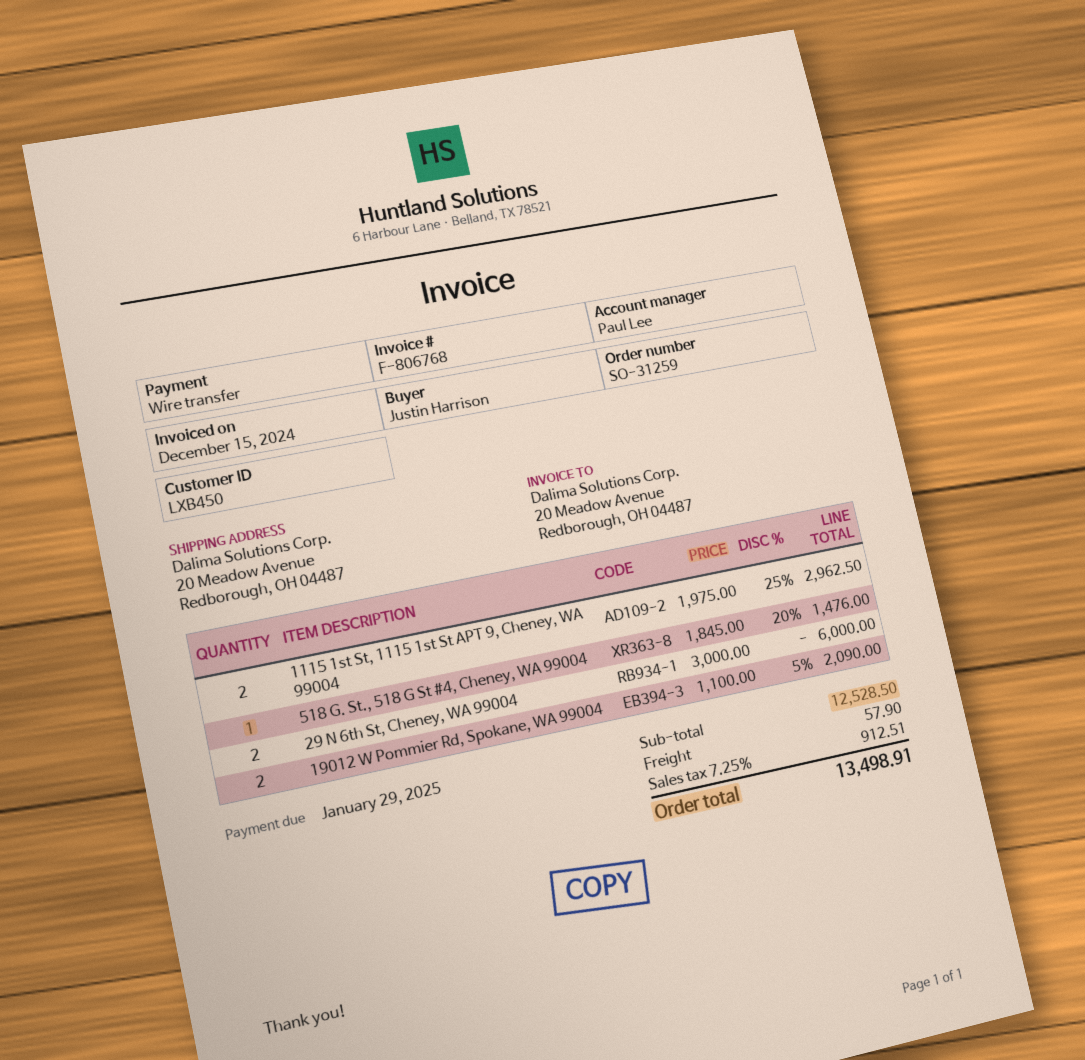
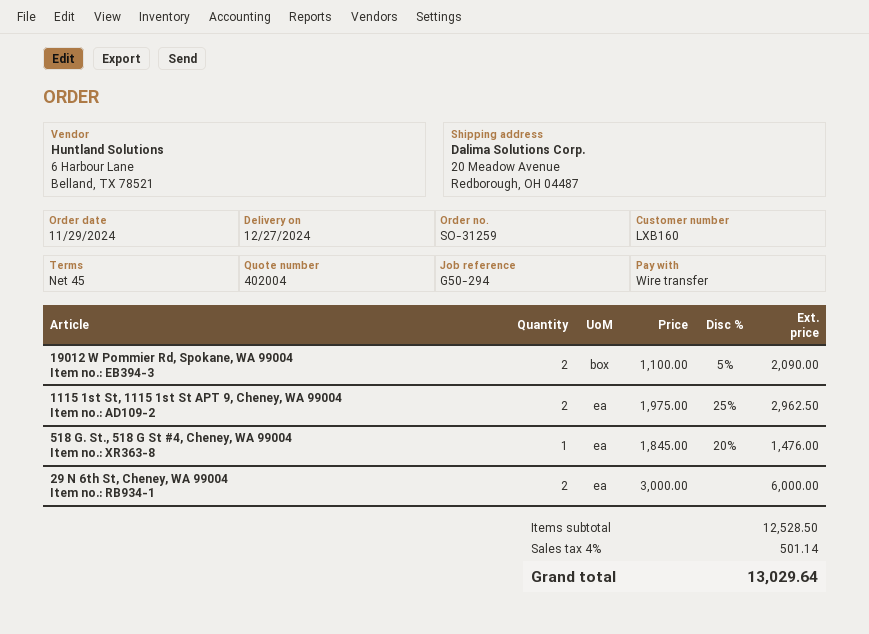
customer number: LXB450 -> LXB160
shipping: 57.90 -> none
tax: 7.25% = 912.51 -> 4% = 501.14
total: 13498.91 -> 13029.64

